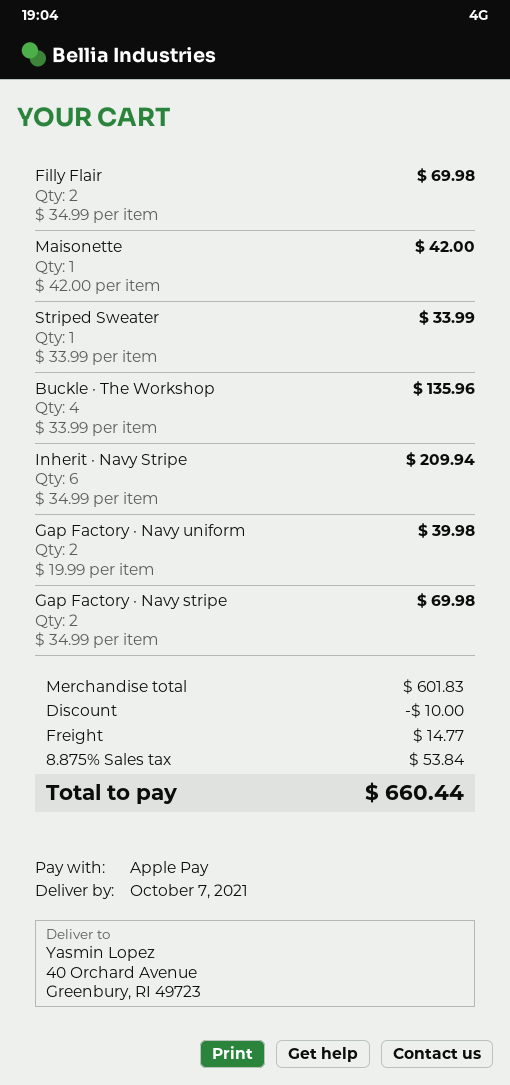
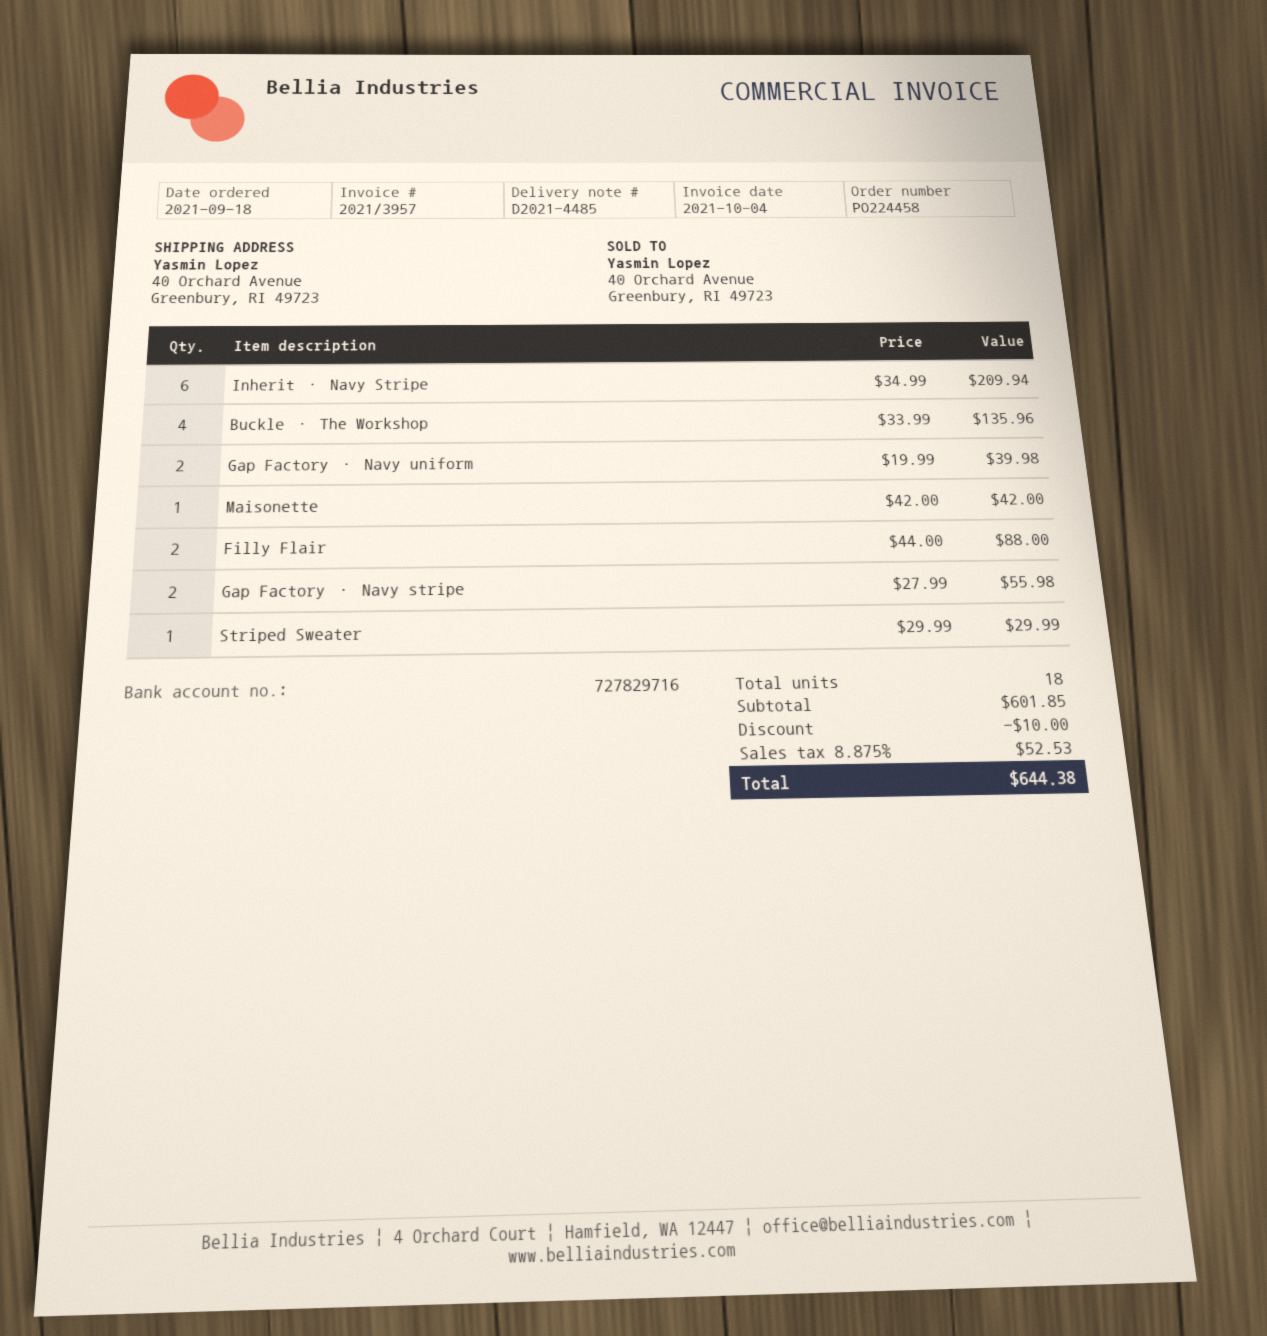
Filly Flair: 2 x 34.99 = 69.98 -> 2 x 44.00 = 88.00
Striped Sweater: 1 x 33.99 = 33.99 -> 1 x 29.99 = 29.99
Gap Factory · Navy stripe: 2 x 34.99 = 69.98 -> 2 x 27.99 = 55.98
subtotal: 601.83 -> 601.85
shipping: 14.77 -> none
tax: 8.875% = 53.84 -> 8.875% = 52.53
total: 660.44 -> 644.38

